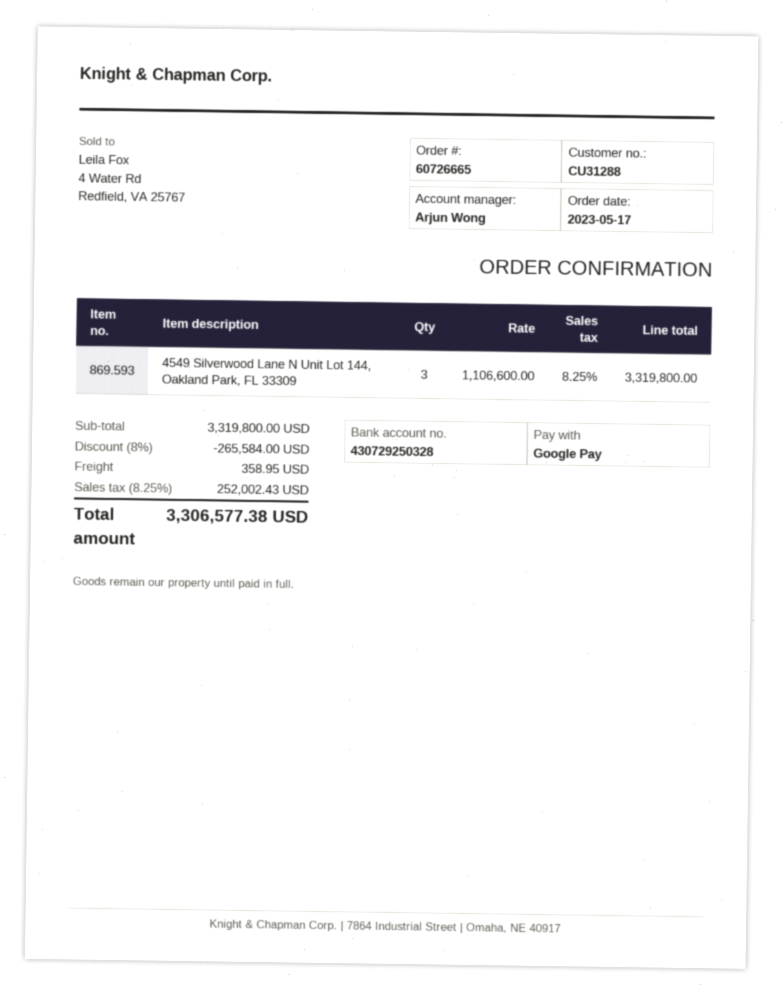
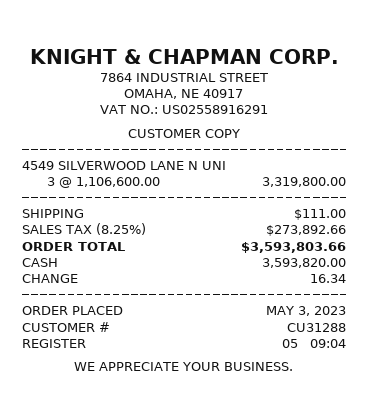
order date: 2023-05-17 -> 2023-05-03
payment method: Google Pay -> cash
discount: 8% = 265584.00 -> none
shipping: 358.95 -> 111.00
tax: 8.25% = 252002.43 -> 8.25% = 273892.66
total: 3306577.38 -> 3593803.66

